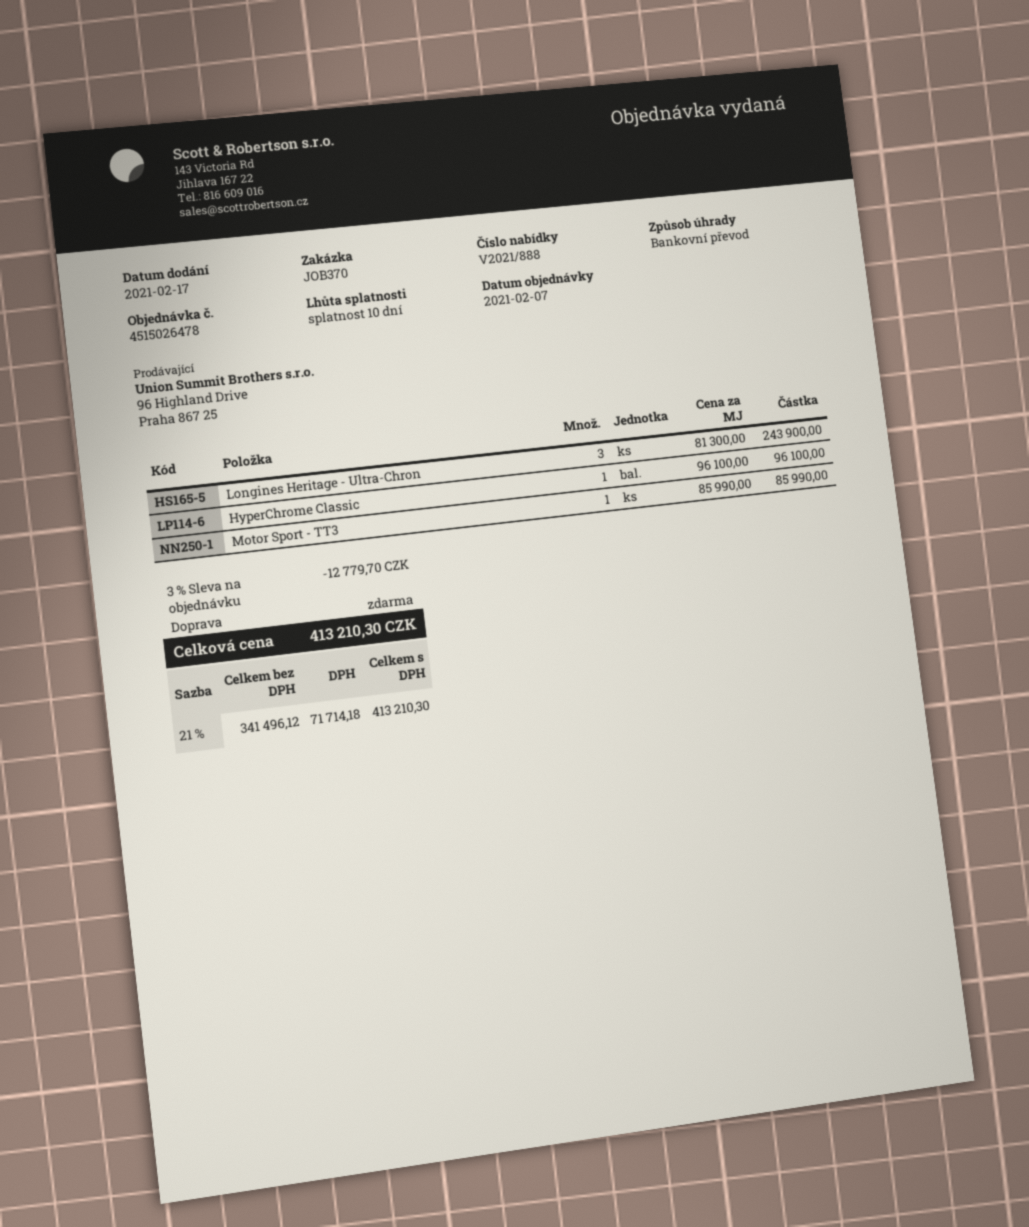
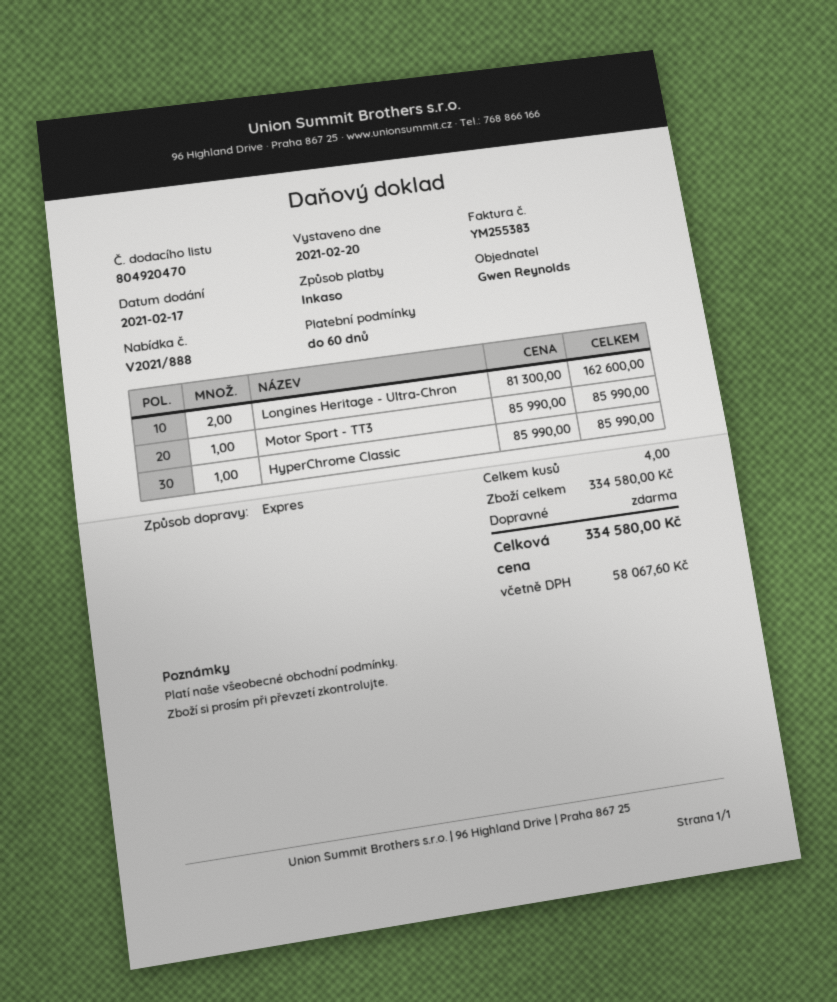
payment terms: 10 days -> 60 days
payment method: bank transfer -> direct debit
Longines Heritage - Ultra-Chron: 3 x 81300.00 = 243900.00 -> 2 x 81300.00 = 162600.00
HyperChrome Classic: 1 x 96100.00 = 96100.00 -> 1 x 85990.00 = 85990.00
discount: 3% = 12779.70 -> none
tax: 71714.18 -> 58067.60
total: 413210.30 -> 334580.00

